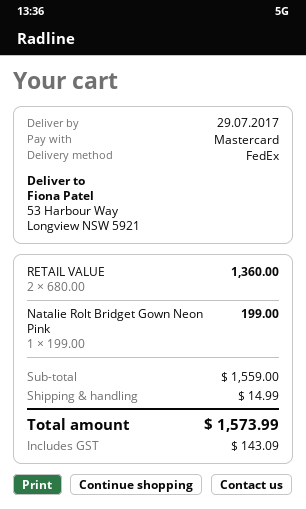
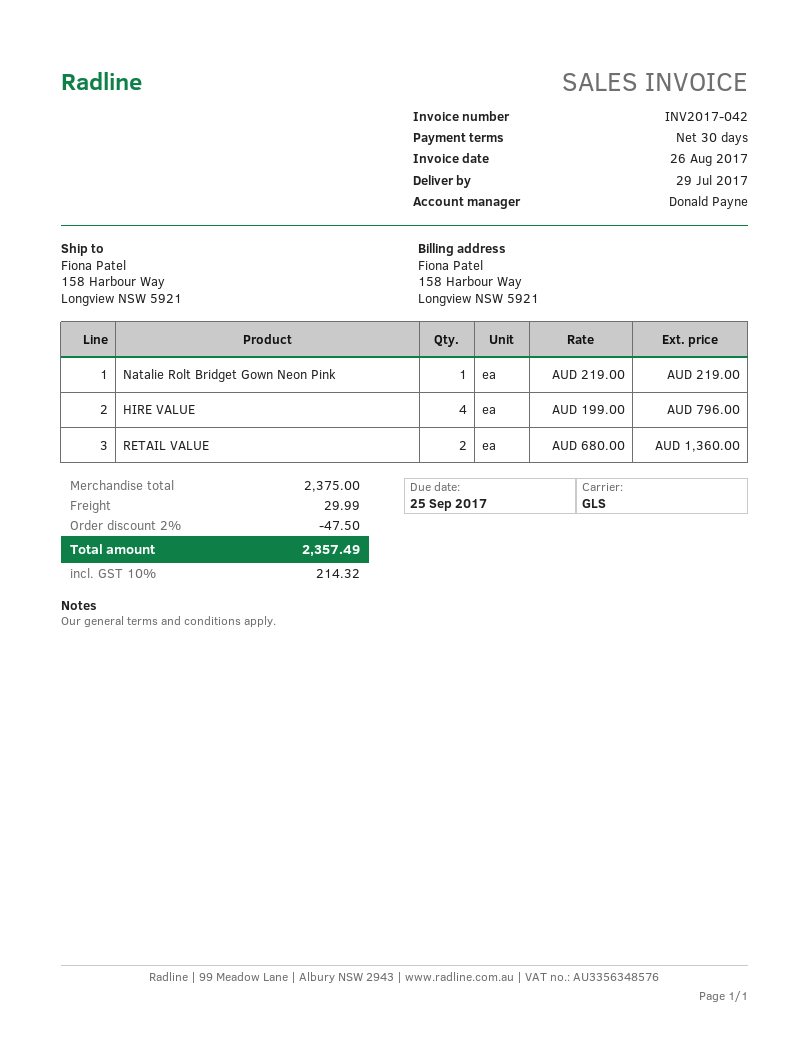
shipping method: FedEx -> GLS
ship to: 53 Harbour Way, Longview NSW 5921 -> 158 Harbour Way, Longview NSW 5921
Natalie Rolt Bridget Gown Neon Pink: 1 x 199.00 = 199.00 -> 1 x 219.00 = 219.00
HIRE VALUE: none -> 4 x 199.00 = 796.00
subtotal: 1559.00 -> 2375.00
discount: none -> 2% = 47.50
shipping: 14.99 -> 29.99
tax: 143.09 -> 214.32
total: 1573.99 -> 2357.49

